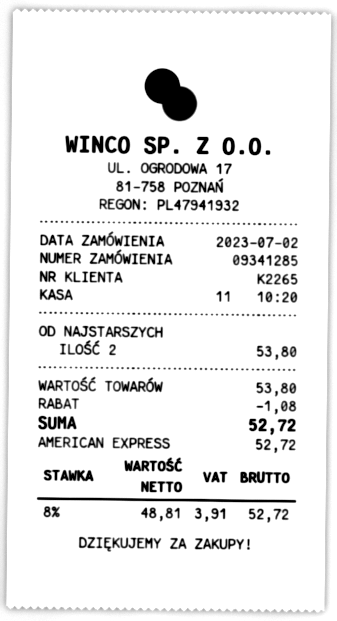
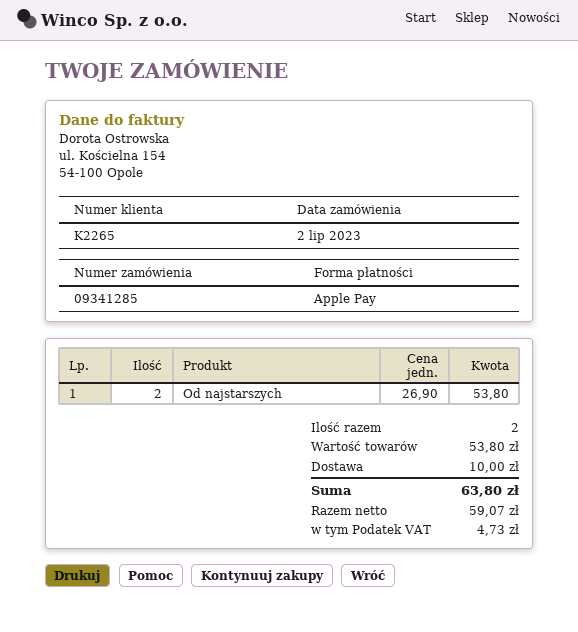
payment method: American Express -> Apple Pay
discount: 1.08 -> none
shipping: none -> 10.00
net: 48.81 -> 59.07
tax: 3.91 -> 4.73
total: 52.72 -> 63.80

